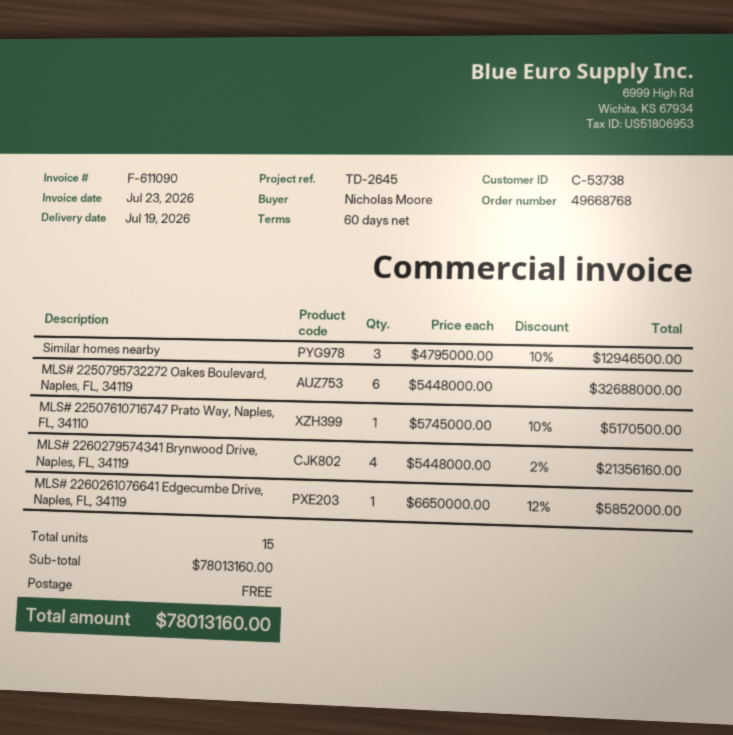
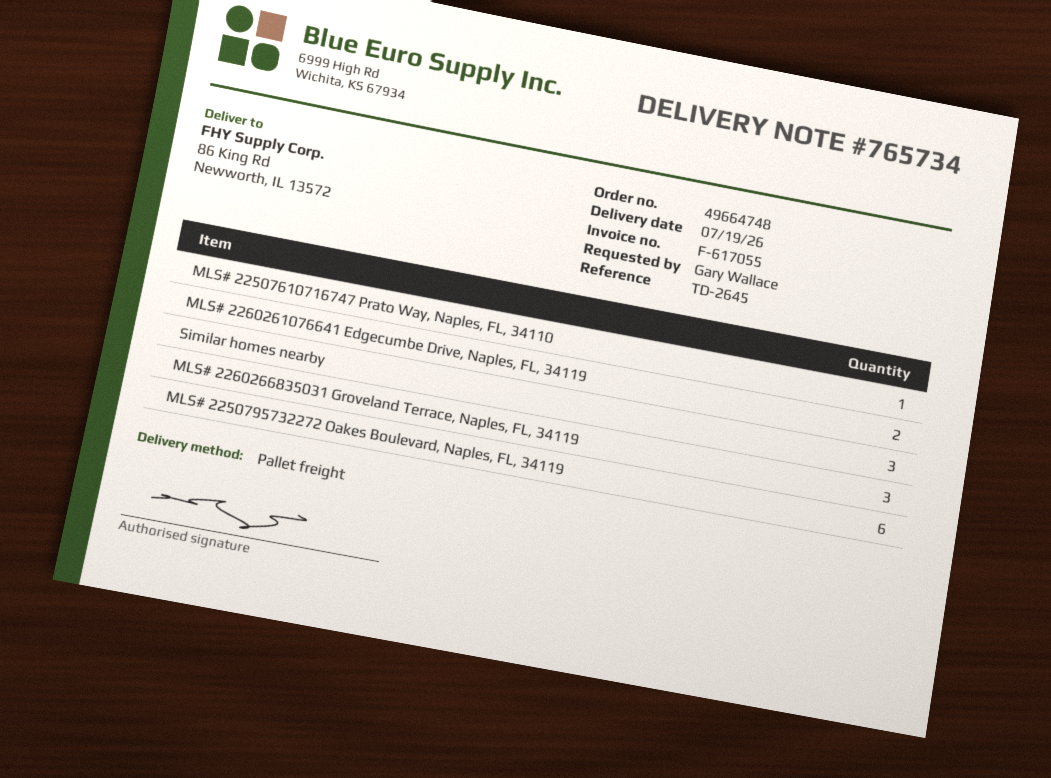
order number: 49668768 -> 49664748
invoice number: F-611090 -> F-617055
ordered by: Nicholas Moore -> Gary Wallace
MLS# 2260279574341 Brynwood Drive, Naples, FL, 34119: 4 -> none
MLS# 2260261076641 Edgecumbe Drive, Naples, FL, 34119: 1 -> 2
MLS# 2260266835031 Groveland Terrace, Naples, FL, 34119: none -> 3

